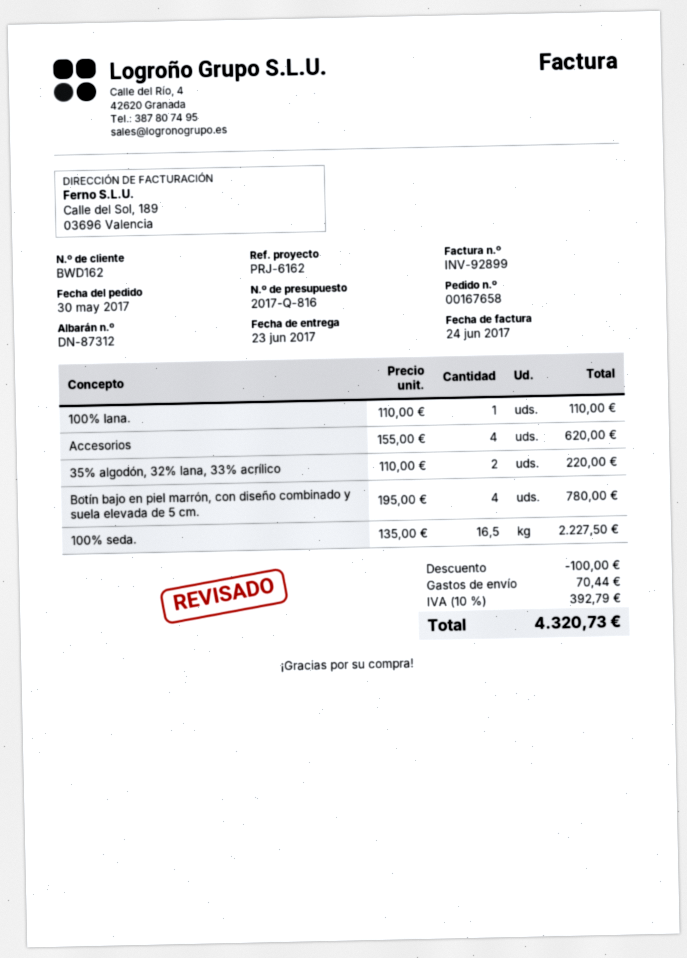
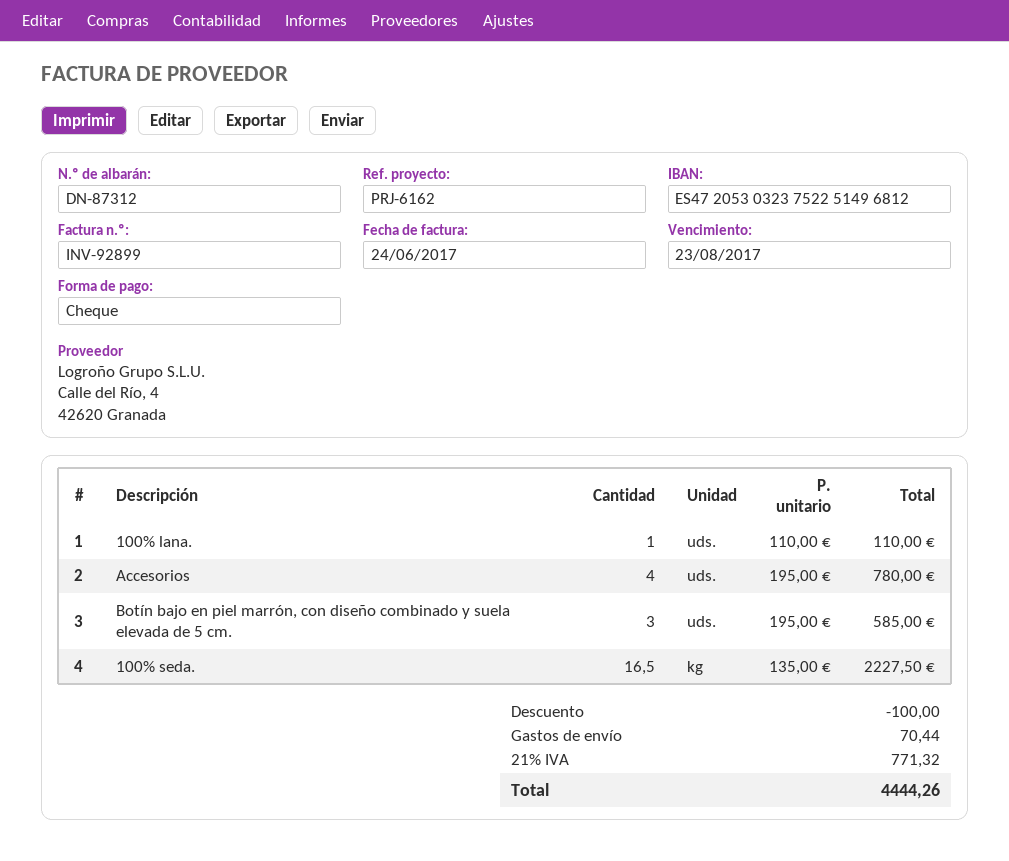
Accesorios: 4 x 155.00 = 620.00 -> 4 x 195.00 = 780.00
35% algodón, 32% lana, 33% acrílico: 2 x 110.00 = 220.00 -> none
Botín bajo en piel marrón, con diseño combinado y suela elevada de 5 cm.: 4 x 195.00 = 780.00 -> 3 x 195.00 = 585.00
tax: 10% = 392.79 -> 21% = 771.32
total: 4320.73 -> 4444.26

